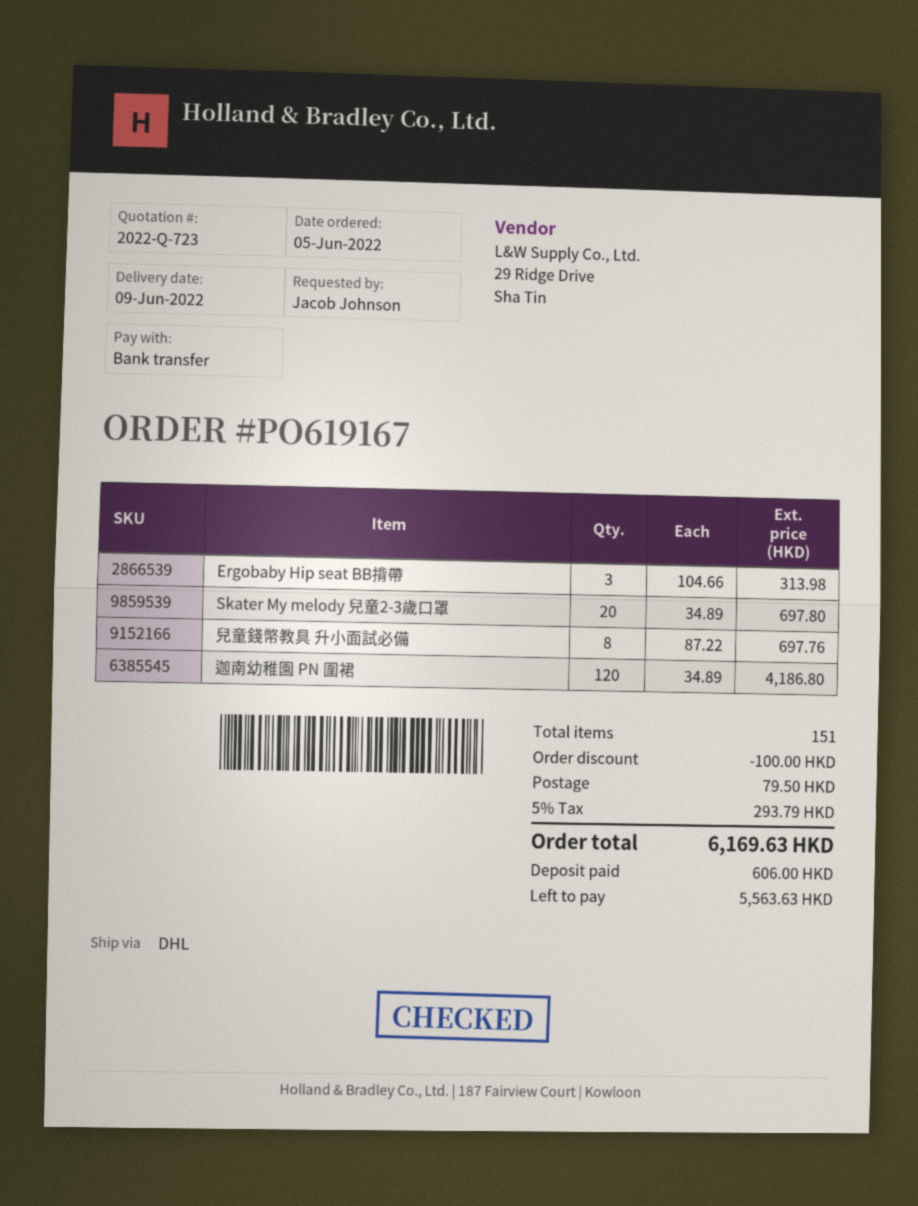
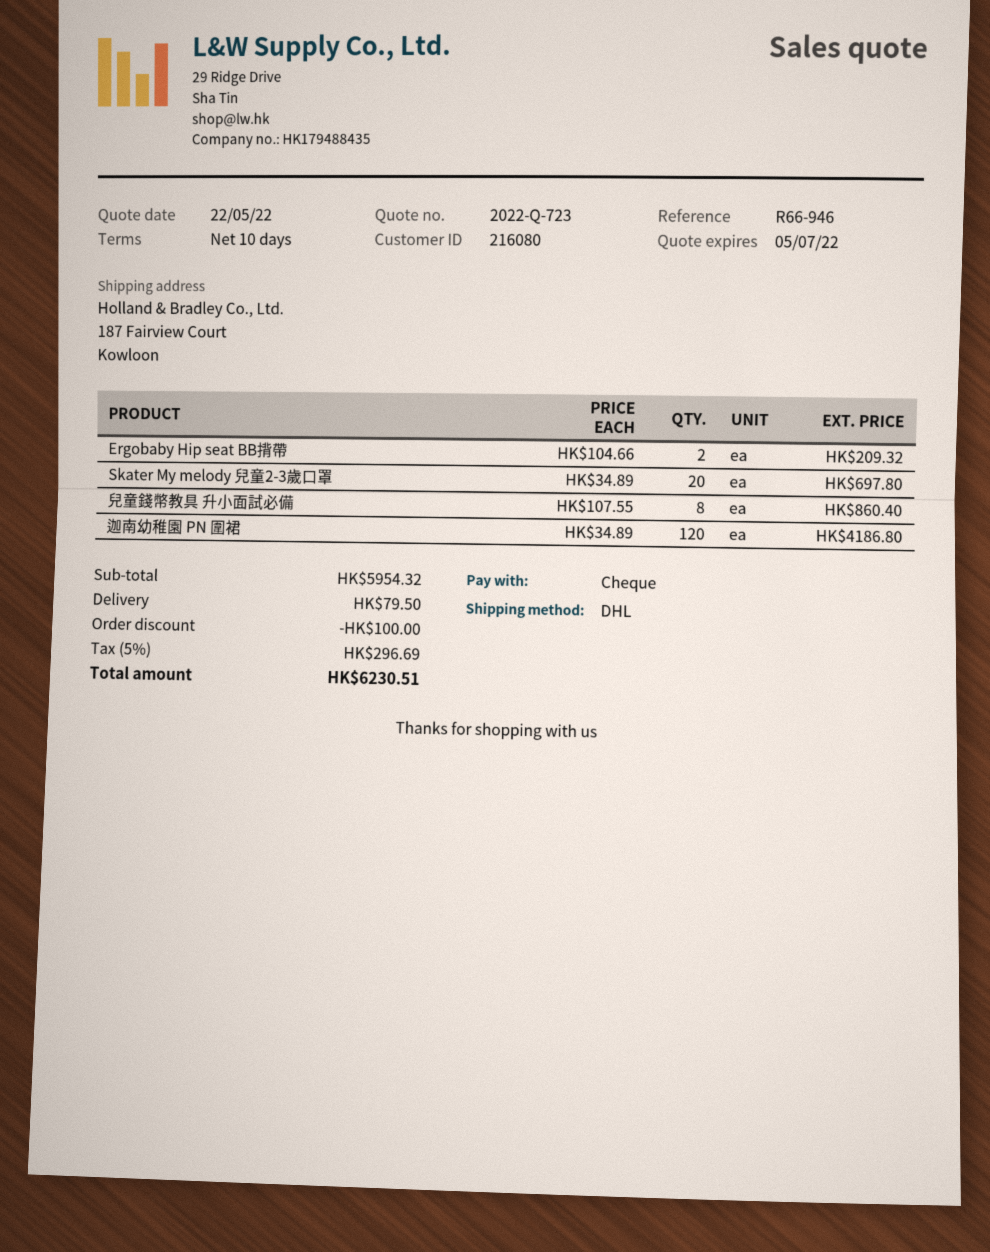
payment method: bank transfer -> cheque
Ergobaby Hip seat BB揹帶: 3 x 104.66 = 313.98 -> 2 x 104.66 = 209.32
兒童錢幣教具 升小面試必備: 8 x 87.22 = 697.76 -> 8 x 107.55 = 860.40
tax: 5% = 293.79 -> 5% = 296.69
total: 6169.63 -> 6230.51

